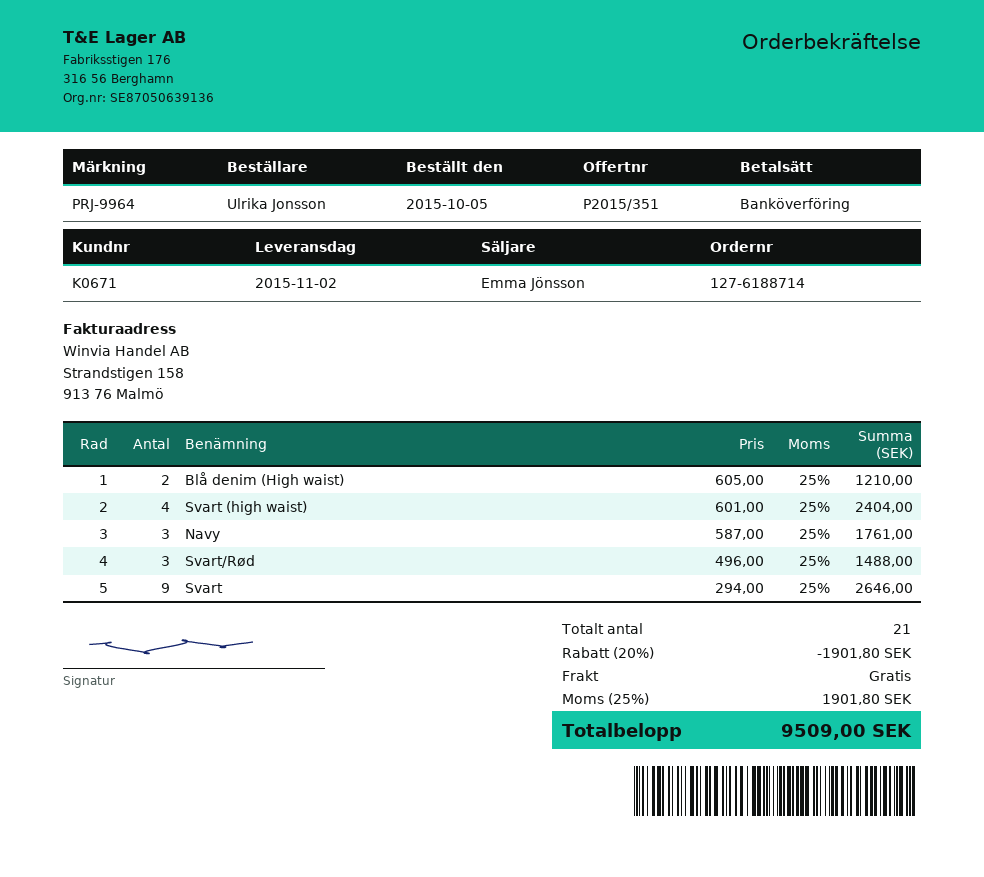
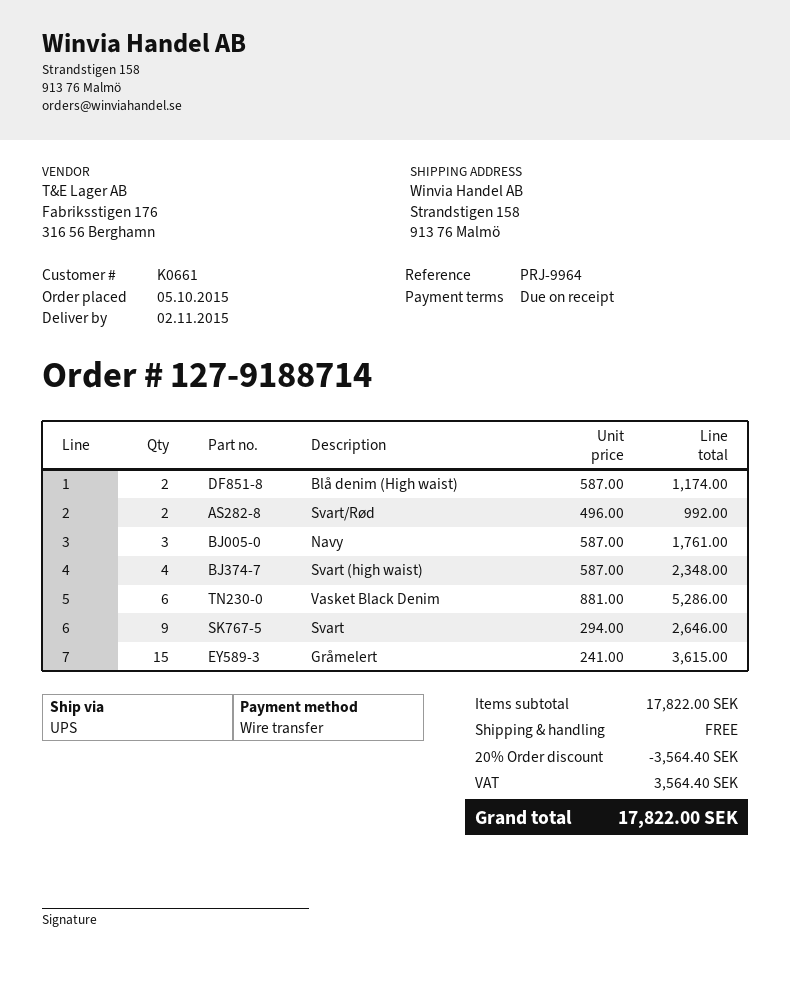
order number: 127-6188714 -> 127-9188714
customer number: K0671 -> K0661
Blå denim (High waist): 2 x 605.00 = 1210.00 -> 2 x 587.00 = 1174.00
Svart (high waist): 4 x 601.00 = 2404.00 -> 4 x 587.00 = 2348.00
Svart/Rød: 3 x 496.00 = 1488.00 -> 2 x 496.00 = 992.00
Vasket Black Denim: none -> 6 x 881.00 = 5286.00
Gråmelert: none -> 15 x 241.00 = 3615.00
discount: 20% = 1901.80 -> 20% = 3564.40
tax: 1901.80 -> 3564.40
total: 9509.00 -> 17822.00

